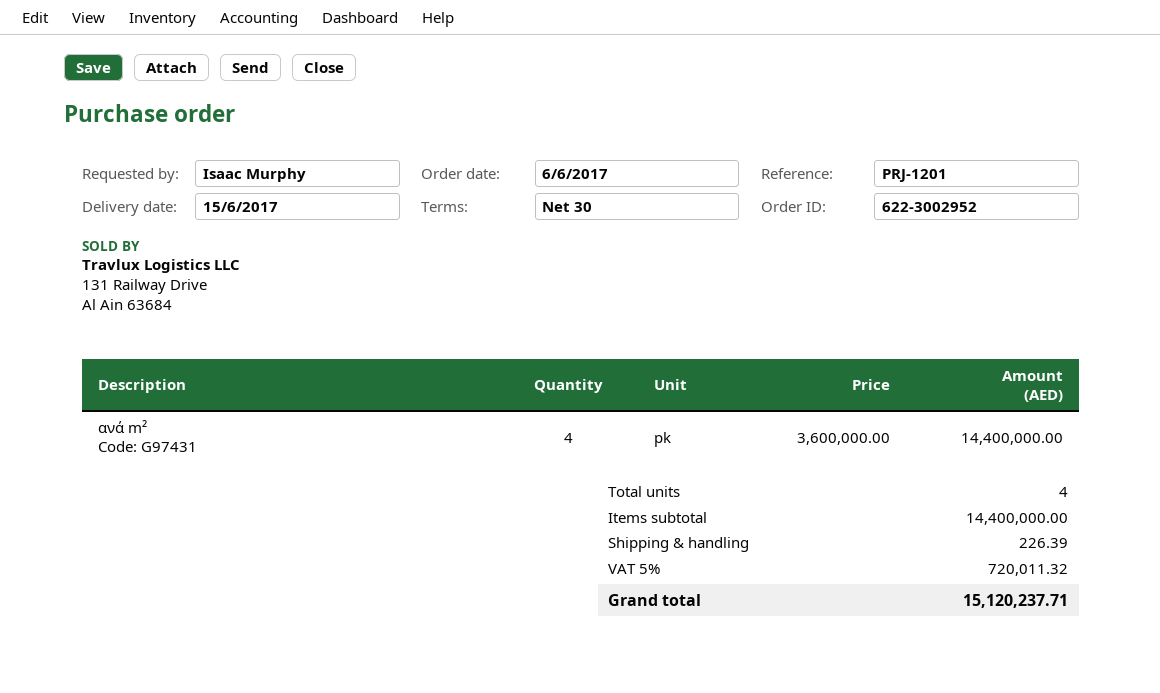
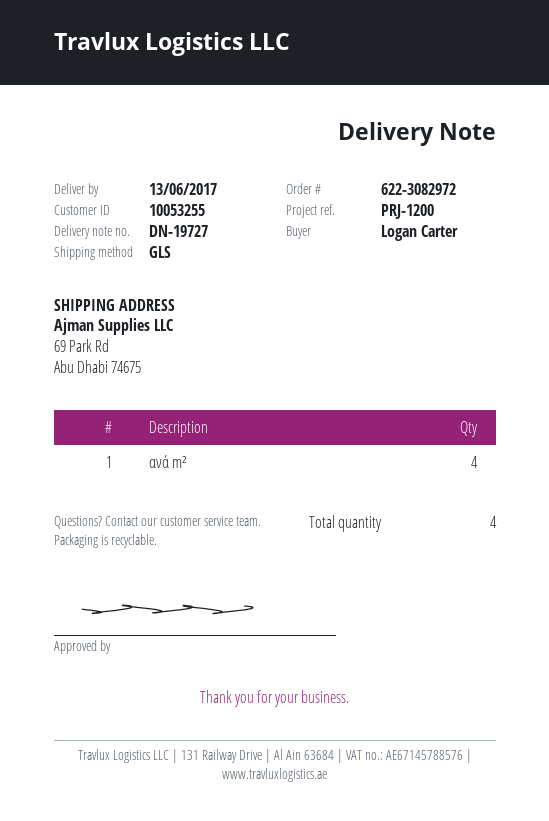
order number: 622-3002952 -> 622-3082972
delivery date: 2017-06-15 -> 2017-06-13
reference: PRJ-1201 -> PRJ-1200
ordered by: Isaac Murphy -> Logan Carter

